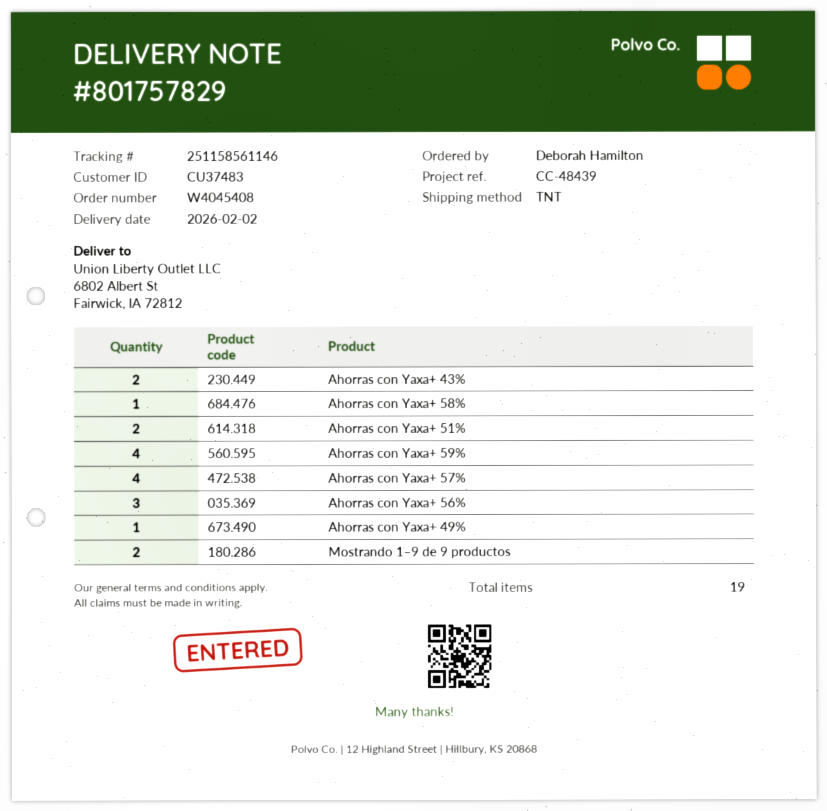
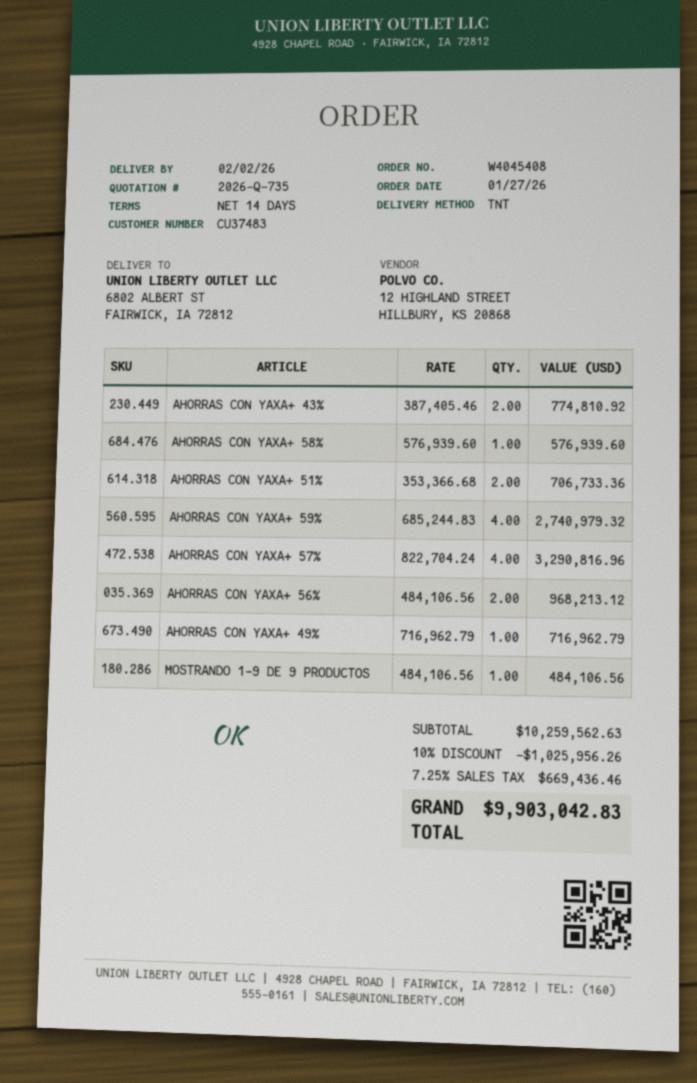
Ahorras con Yaxa+ 56%: 3 -> 2
Mostrando 1–9 de 9 productos: 2 -> 1

